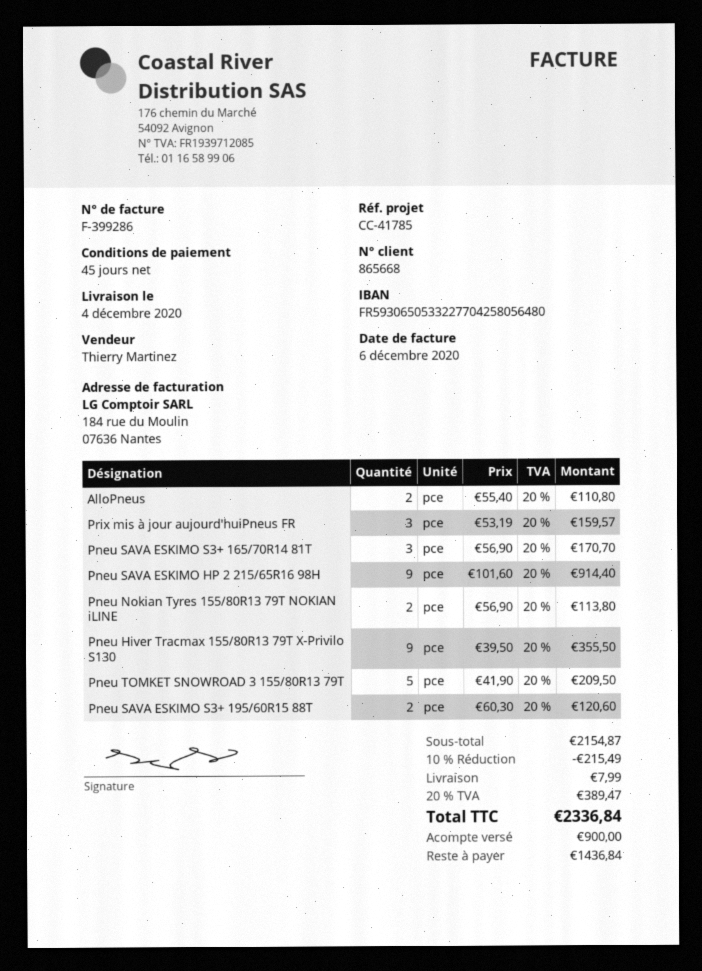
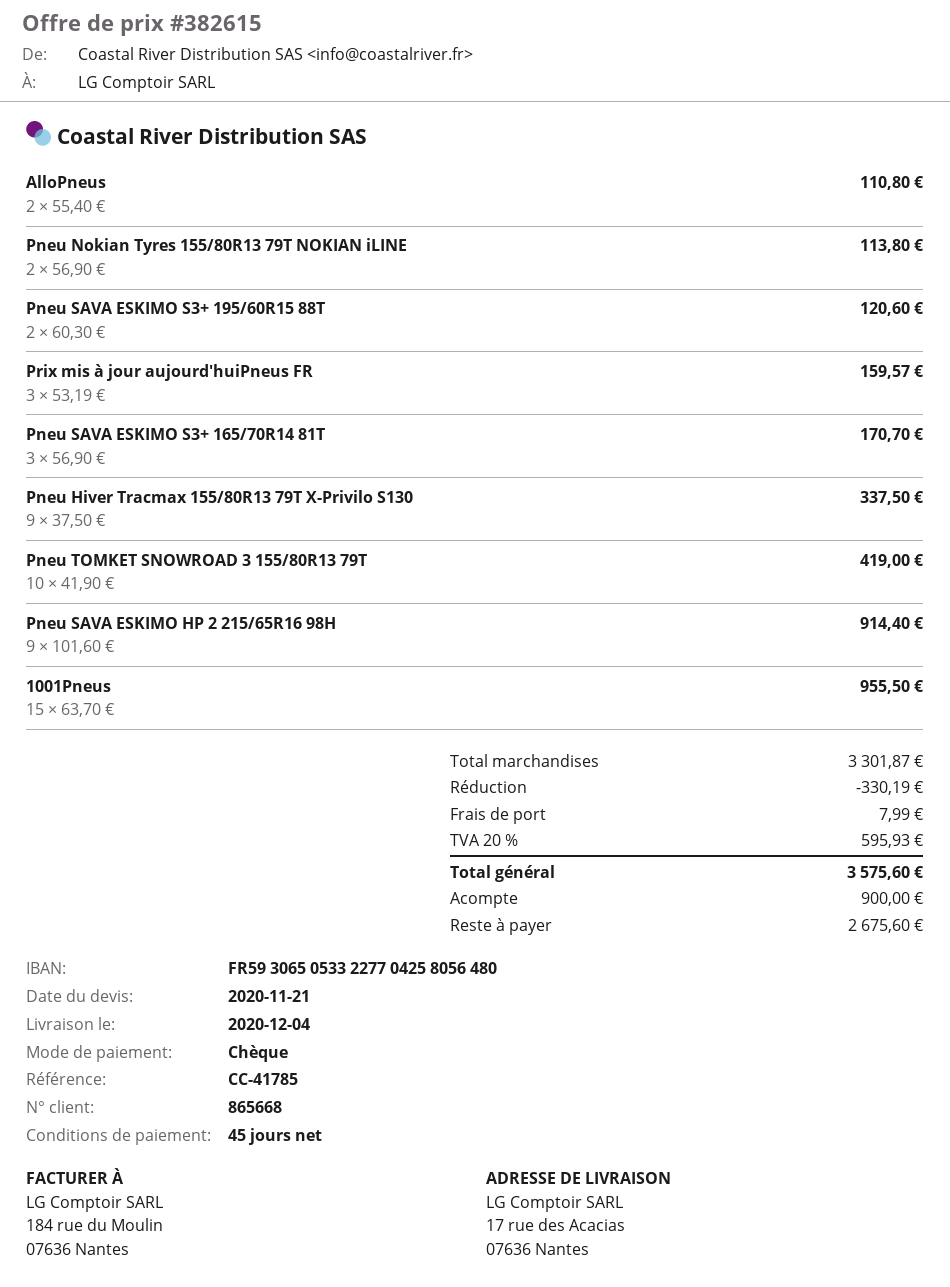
Pneu Hiver Tracmax 155/80R13 79T X-Privilo S130: 9 x 39.50 = 355.50 -> 9 x 37.50 = 337.50
Pneu TOMKET SNOWROAD 3 155/80R13 79T: 5 x 41.90 = 209.50 -> 10 x 41.90 = 419.00
1001Pneus: none -> 15 x 63.70 = 955.50
subtotal: 2154.87 -> 3301.87
discount: 215.49 -> 330.19
tax: 20% = 389.47 -> 20% = 595.93
total: 2336.84 -> 3575.60
balance: 1436.84 -> 2675.60

